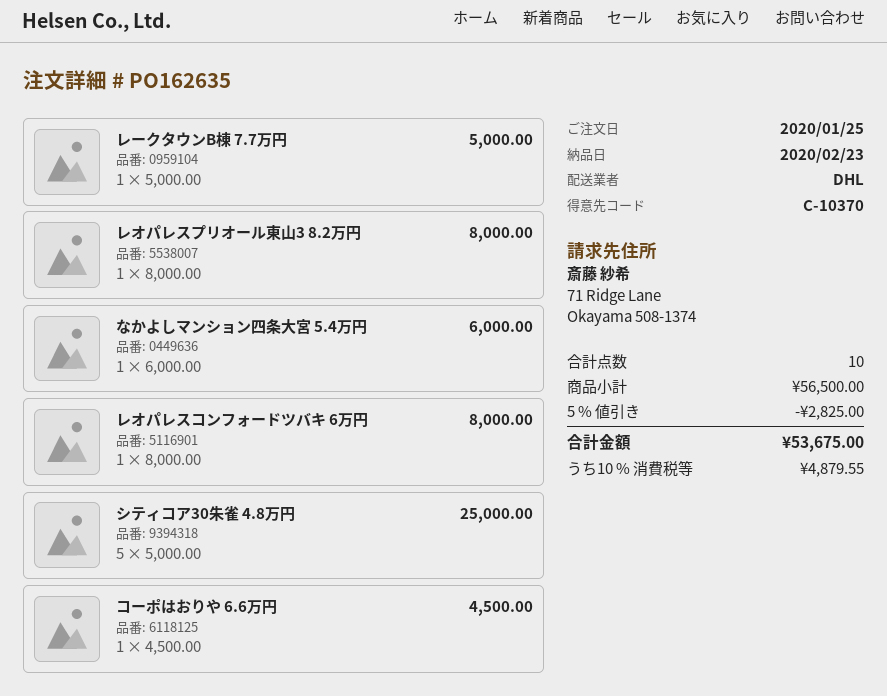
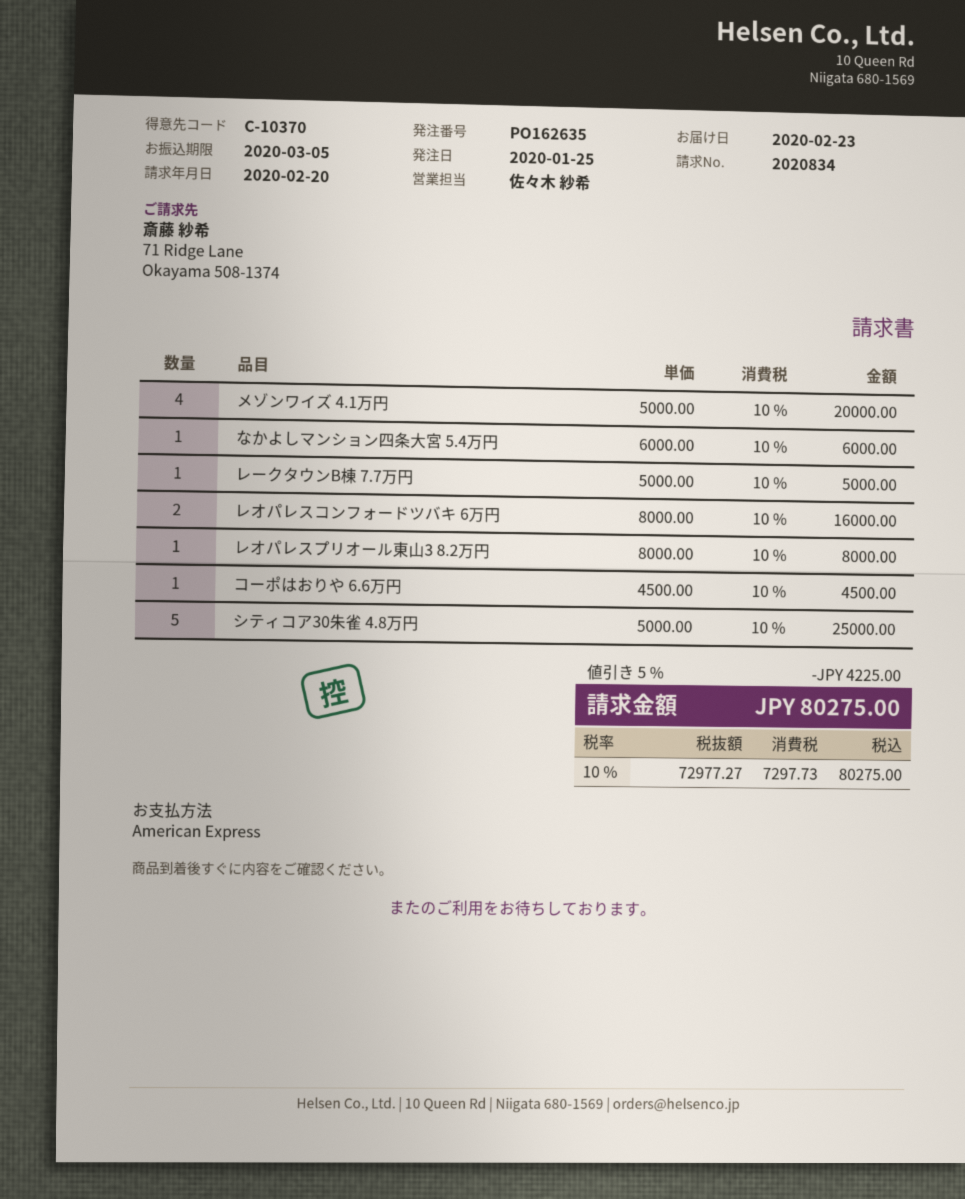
レオパレスコンフォードツバキ 6万円: 1 x 8000.00 = 8000.00 -> 2 x 8000.00 = 16000.00
メゾンワイズ 4.1万円: none -> 4 x 5000.00 = 20000.00
discount: 5% = 2825.00 -> 5% = 4225.00
tax: 10% = 4879.55 -> 10% = 7297.73
total: 53675.00 -> 80275.00

